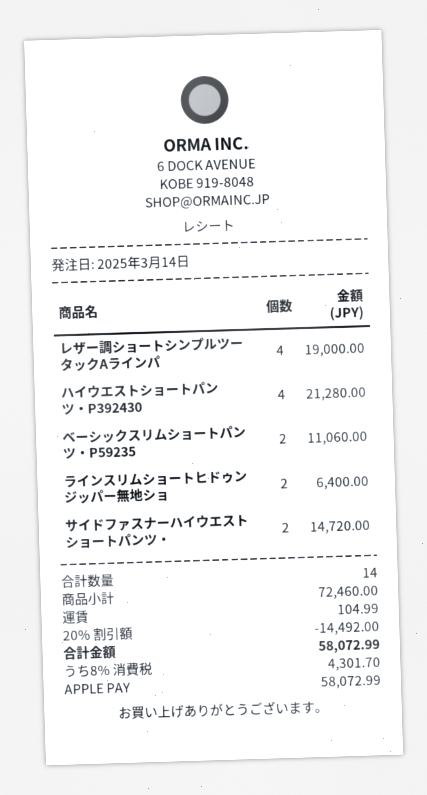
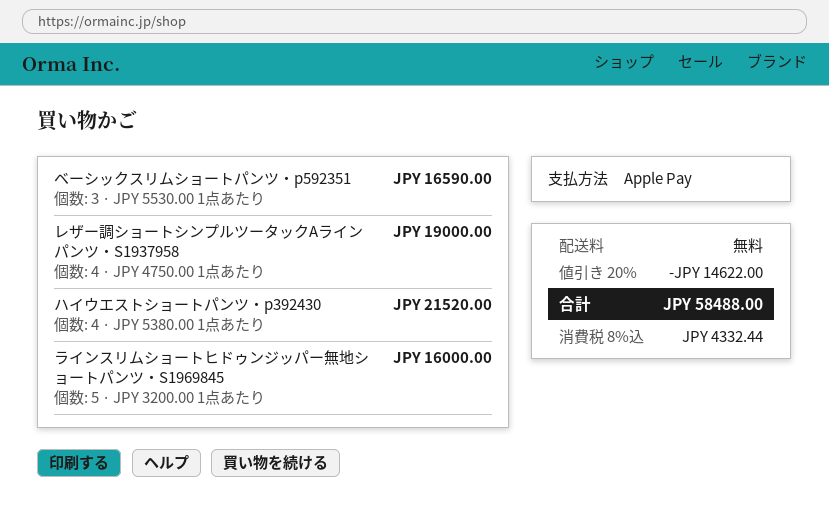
ハイウエストショートパンツ・P392430: 4 for 21280.00 -> 4 for 21520.00
ベーシックスリムショートパンツ・P59235: 2 for 11060.00 -> 3 for 16590.00
ラインスリムショートヒドゥンジッパー無地ショ: 2 for 6400.00 -> 5 for 16000.00
サイドファスナーハイウエストショートパンツ・: 2 for 14720.00 -> none
discount: 20% = 14492.00 -> 20% = 14622.00
shipping: 104.99 -> 0.00
tax: 8% = 4301.70 -> 8% = 4332.44
total: 58072.99 -> 58488.00

